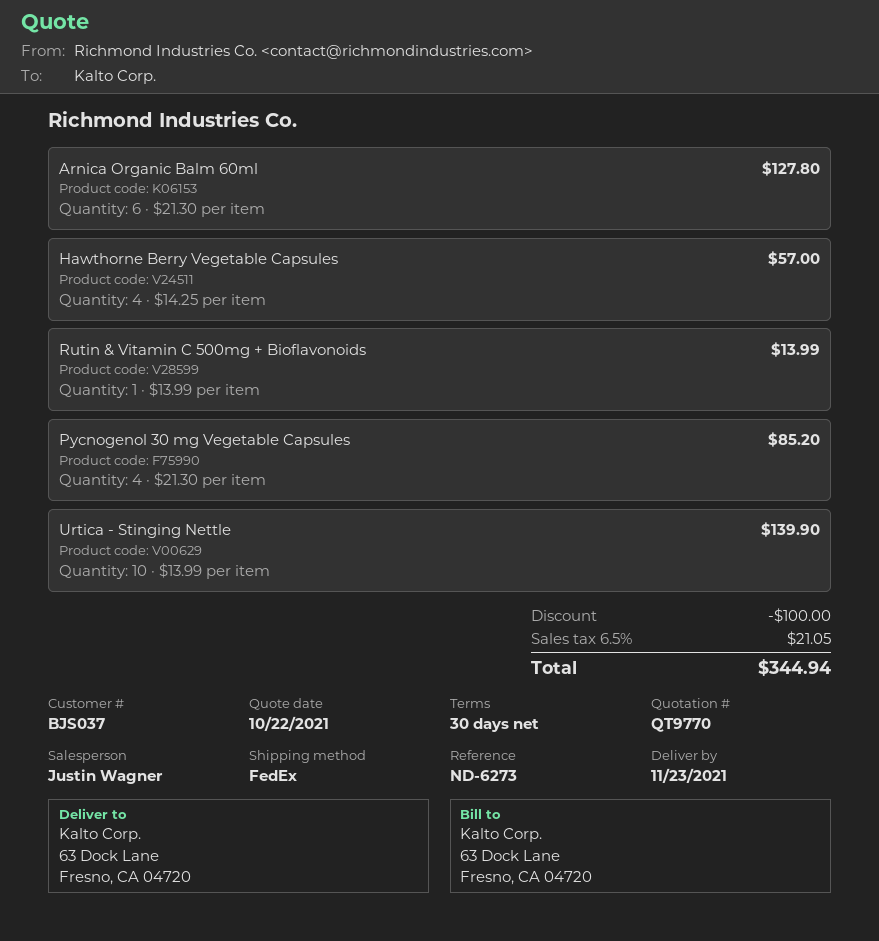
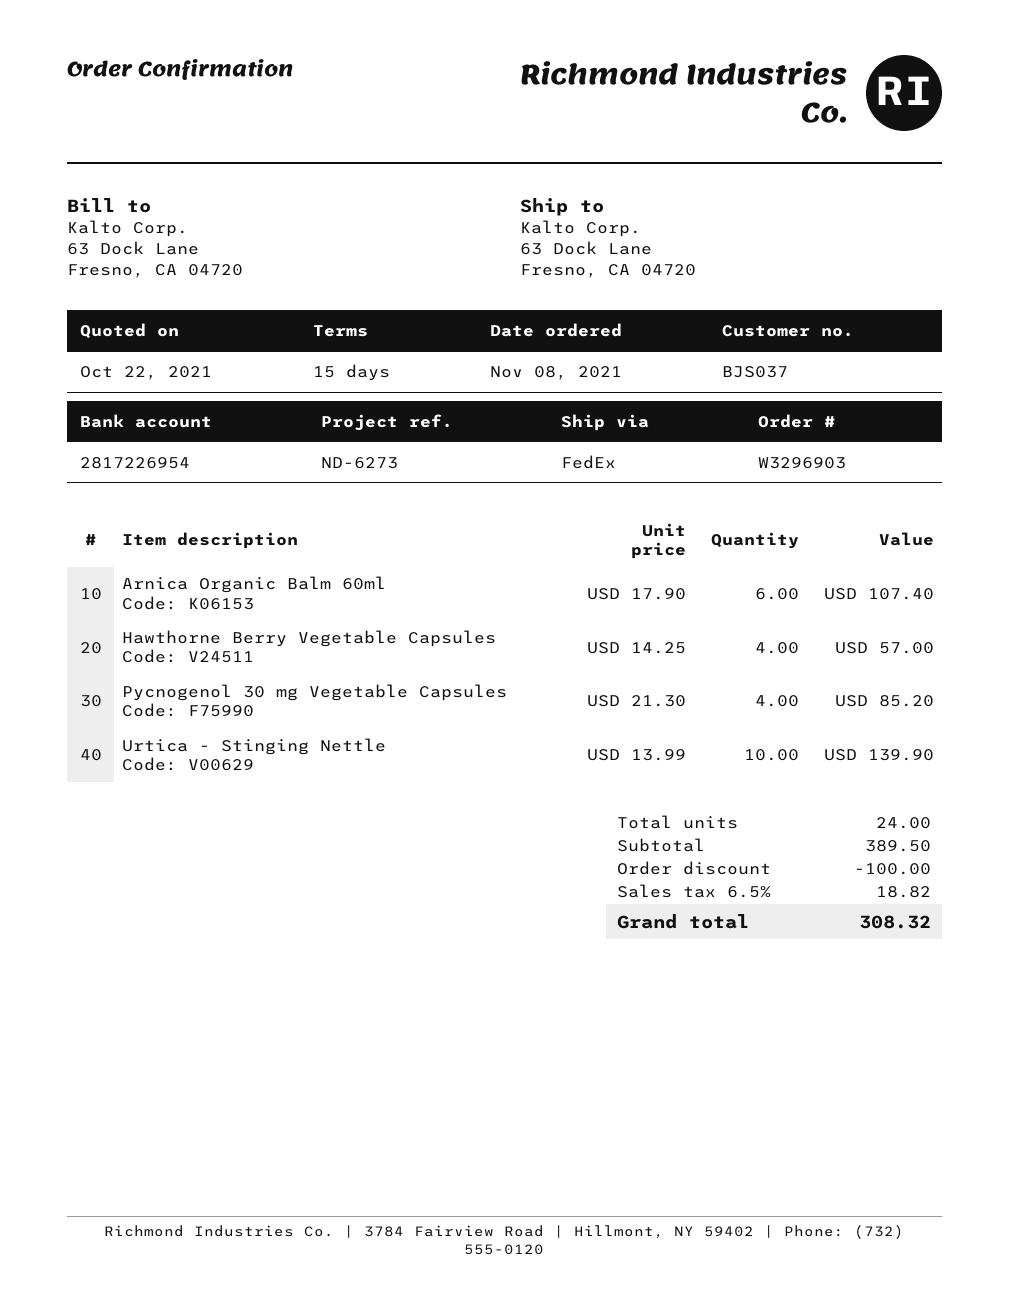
payment terms: 30 days -> 15 days
Arnica Organic Balm 60ml: 6 x 21.30 = 127.80 -> 6 x 17.90 = 107.40
Rutin & Vitamin C 500mg + Bioflavonoids: 1 x 13.99 = 13.99 -> none
tax: 6.5% = 21.05 -> 6.5% = 18.82
total: 344.94 -> 308.32

